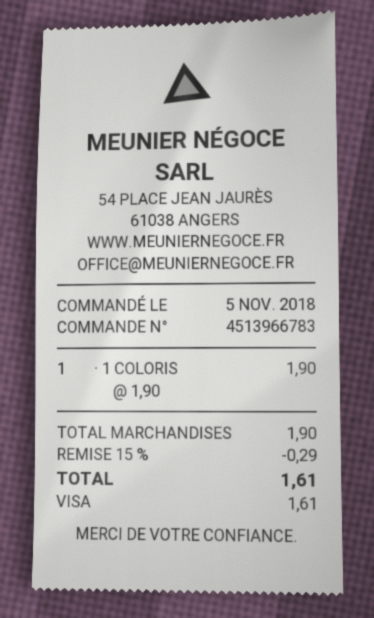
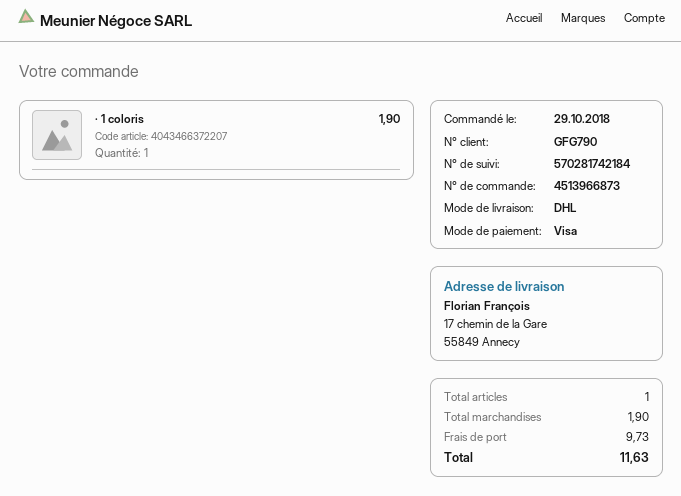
order number: 4513966783 -> 4513966873
order date: 2018-11-05 -> 2018-10-29
discount: 15% = 0.29 -> none
shipping: none -> 9.73
total: 1.61 -> 11.63

